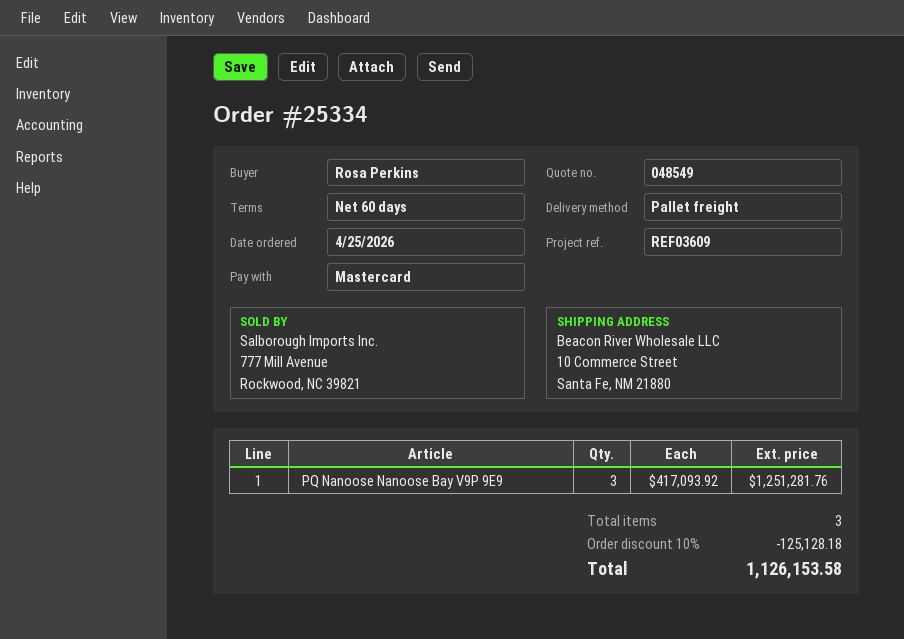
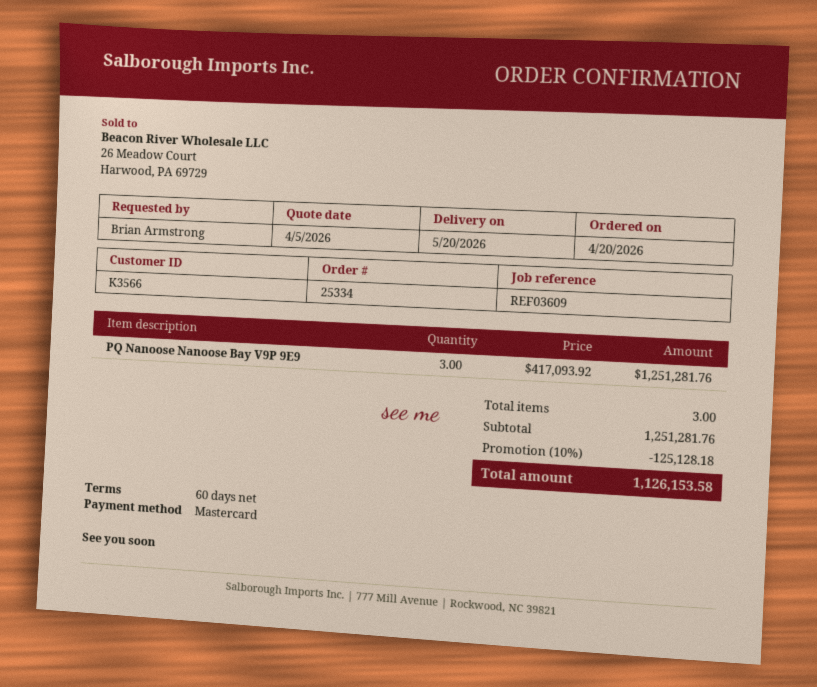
order date: 2026-04-25 -> 2026-04-20
ordered by: Rosa Perkins -> Brian Armstrong

